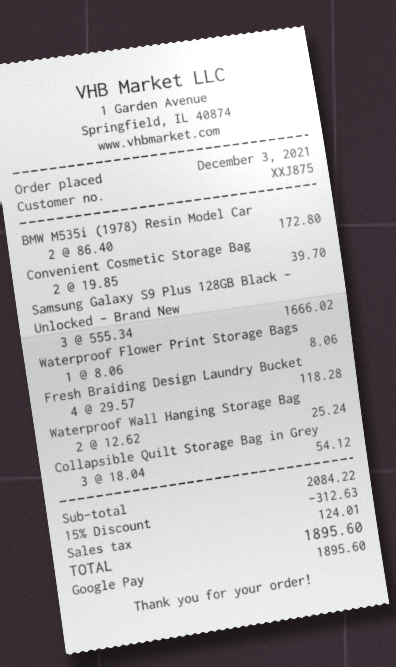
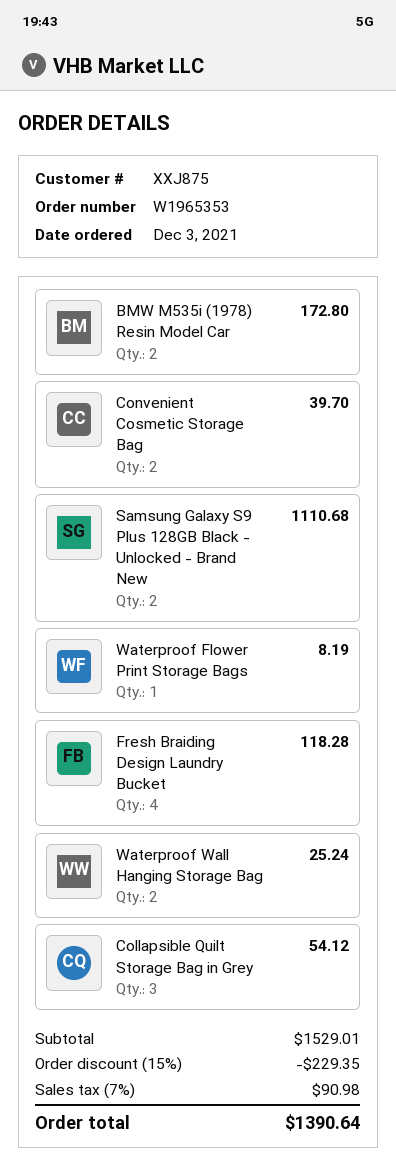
Samsung Galaxy S9 Plus 128GB Black - Unlocked - Brand New: 3 for 1666.02 -> 2 for 1110.68
Waterproof Flower Print Storage Bags: 1 for 8.06 -> 1 for 8.19
subtotal: 2084.22 -> 1529.01
discount: 15% = 312.63 -> 15% = 229.35
tax: 124.01 -> 90.98
total: 1895.60 -> 1390.64

